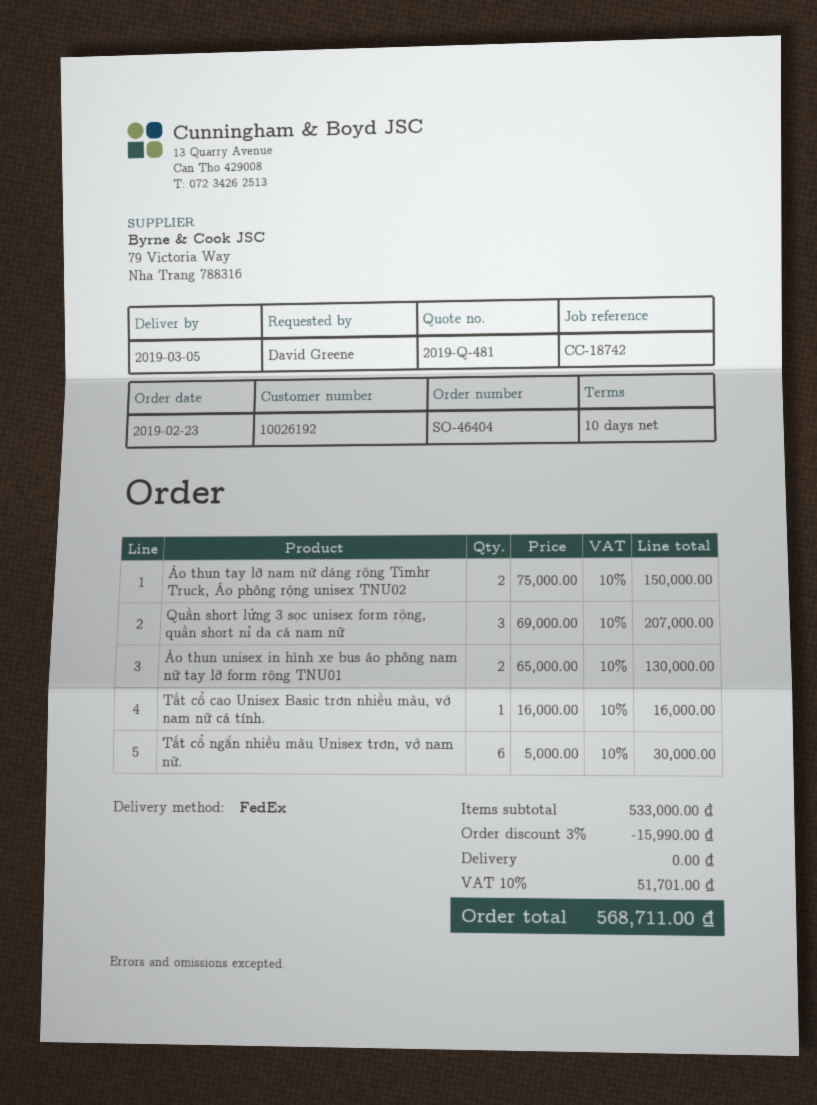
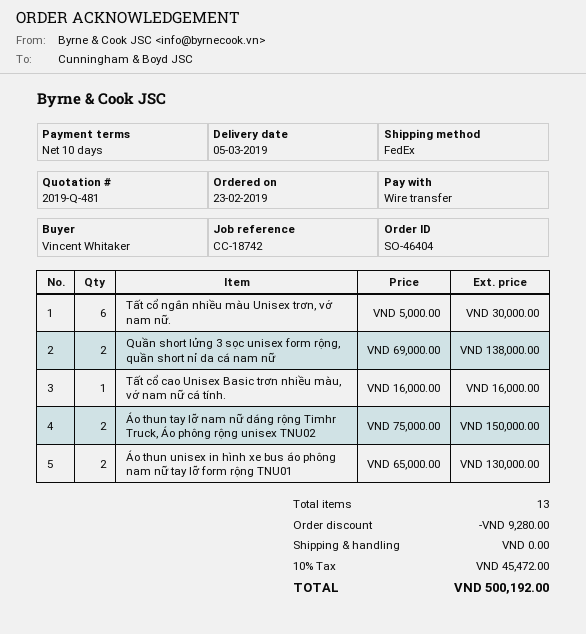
ordered by: David Greene -> Vincent Whitaker
Quần short lửng 3 sọc unisex form rộng, quần short nỉ da cá nam nữ: 3 x 69000.00 = 207000.00 -> 2 x 69000.00 = 138000.00
discount: 15990.00 -> 9280.00
tax: 10% = 51701.00 -> 10% = 45472.00
total: 568711.00 -> 500192.00

